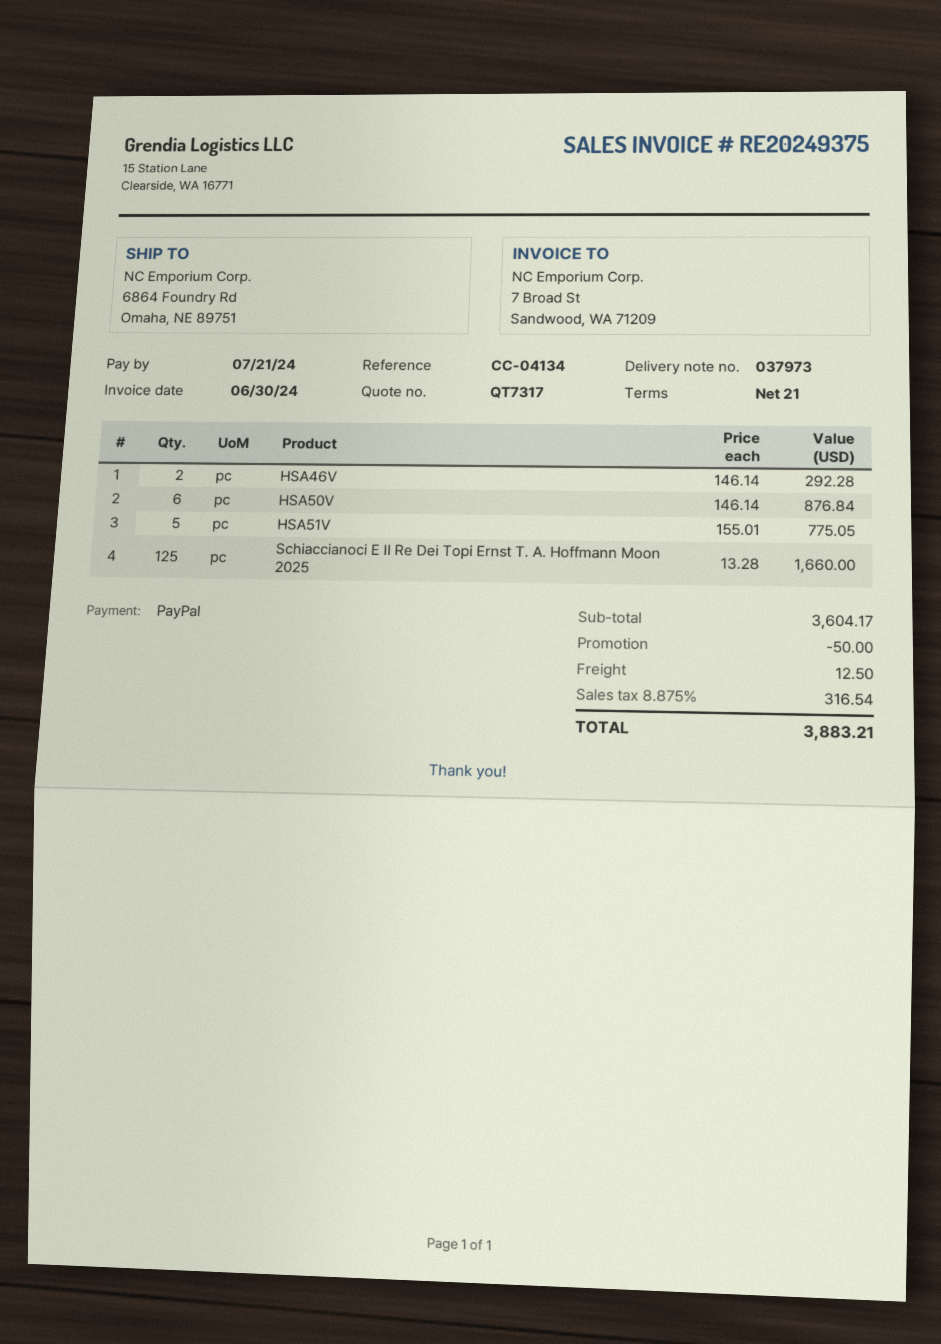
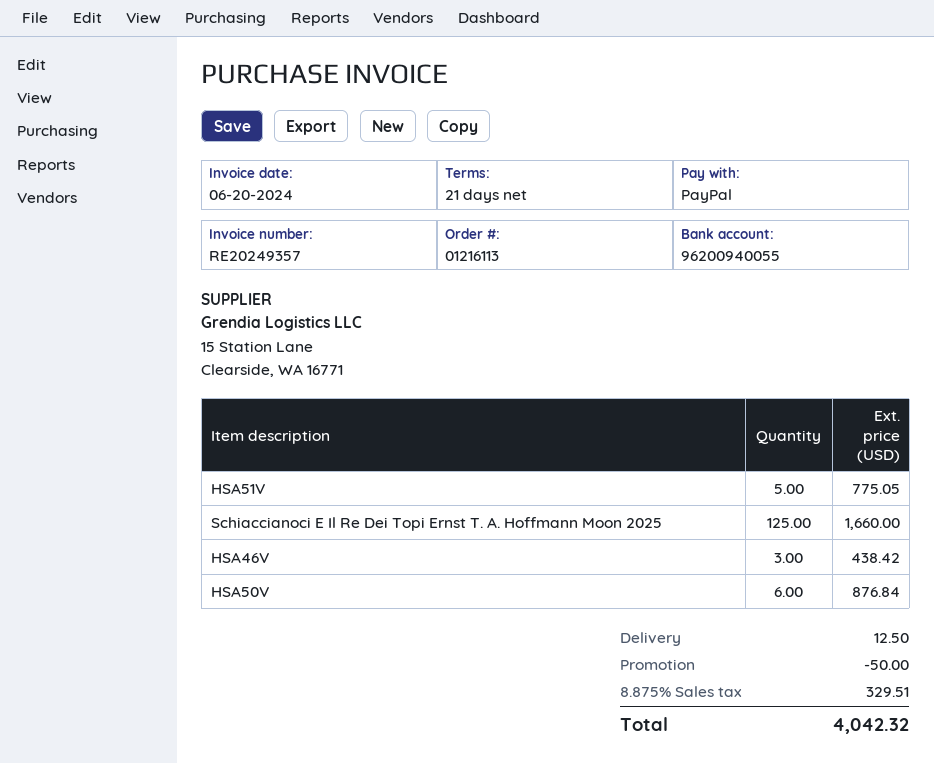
invoice number: RE20249375 -> RE20249357
invoice date: 2024-06-30 -> 2024-06-20
HSA46V: 2 for 292.28 -> 3 for 438.42
tax: 8.875% = 316.54 -> 8.875% = 329.51
total: 3883.21 -> 4042.32

